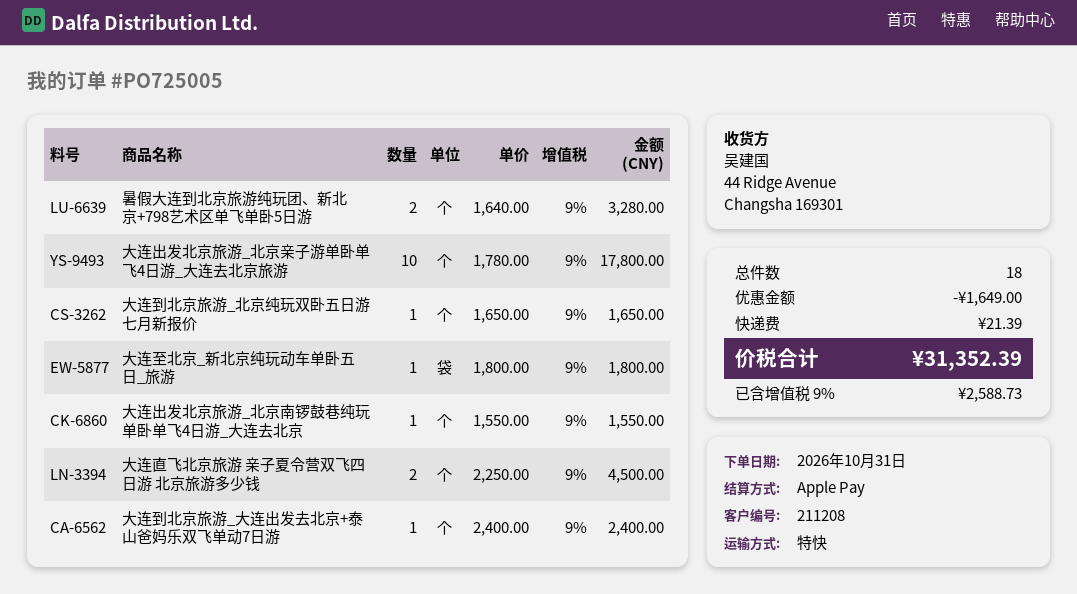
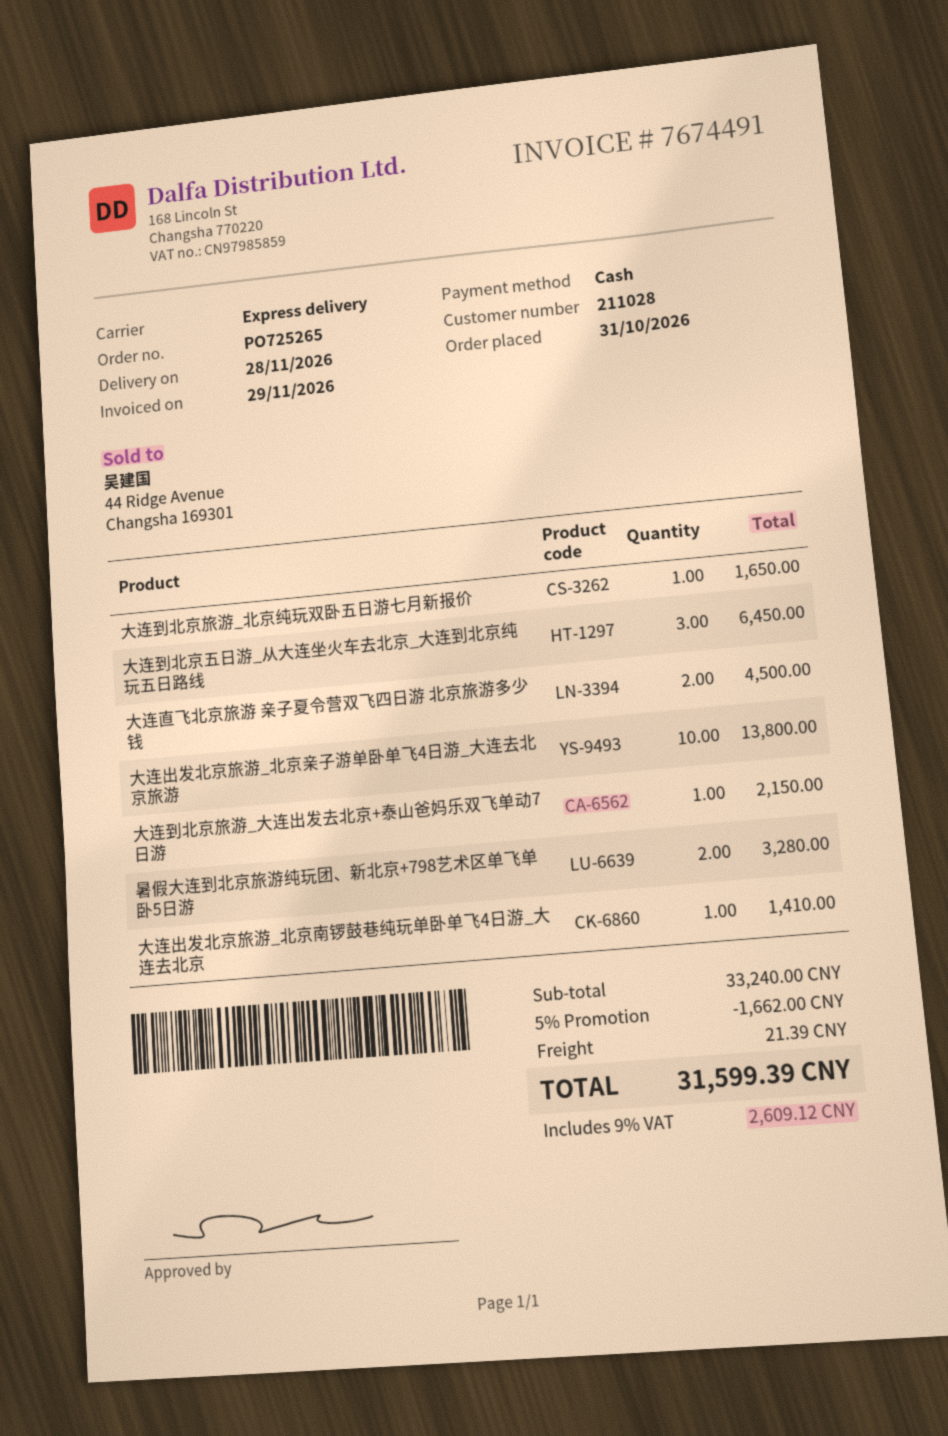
order number: PO725005 -> PO725265
customer number: 211208 -> 211028
payment method: Apple Pay -> cash
大连出发北京旅游_北京亲子游单卧单飞4日游_大连去北京旅游: 10 for 17800.00 -> 10 for 13800.00
大连至北京_新北京纯玩动车单卧五日_旅游: 1 for 1800.00 -> none
大连出发北京旅游_北京南锣鼓巷纯玩单卧单飞4日游_大连去北京: 1 for 1550.00 -> 1 for 1410.00
大连到北京旅游_大连出发去北京+泰山爸妈乐双飞单动7日游: 1 for 2400.00 -> 1 for 2150.00
大连到北京五日游_从大连坐火车去北京_大连到北京纯玩五日路线: none -> 3 for 6450.00
discount: 1649.00 -> 1662.00
tax: 9% = 2588.73 -> 9% = 2609.12
total: 31352.39 -> 31599.39

